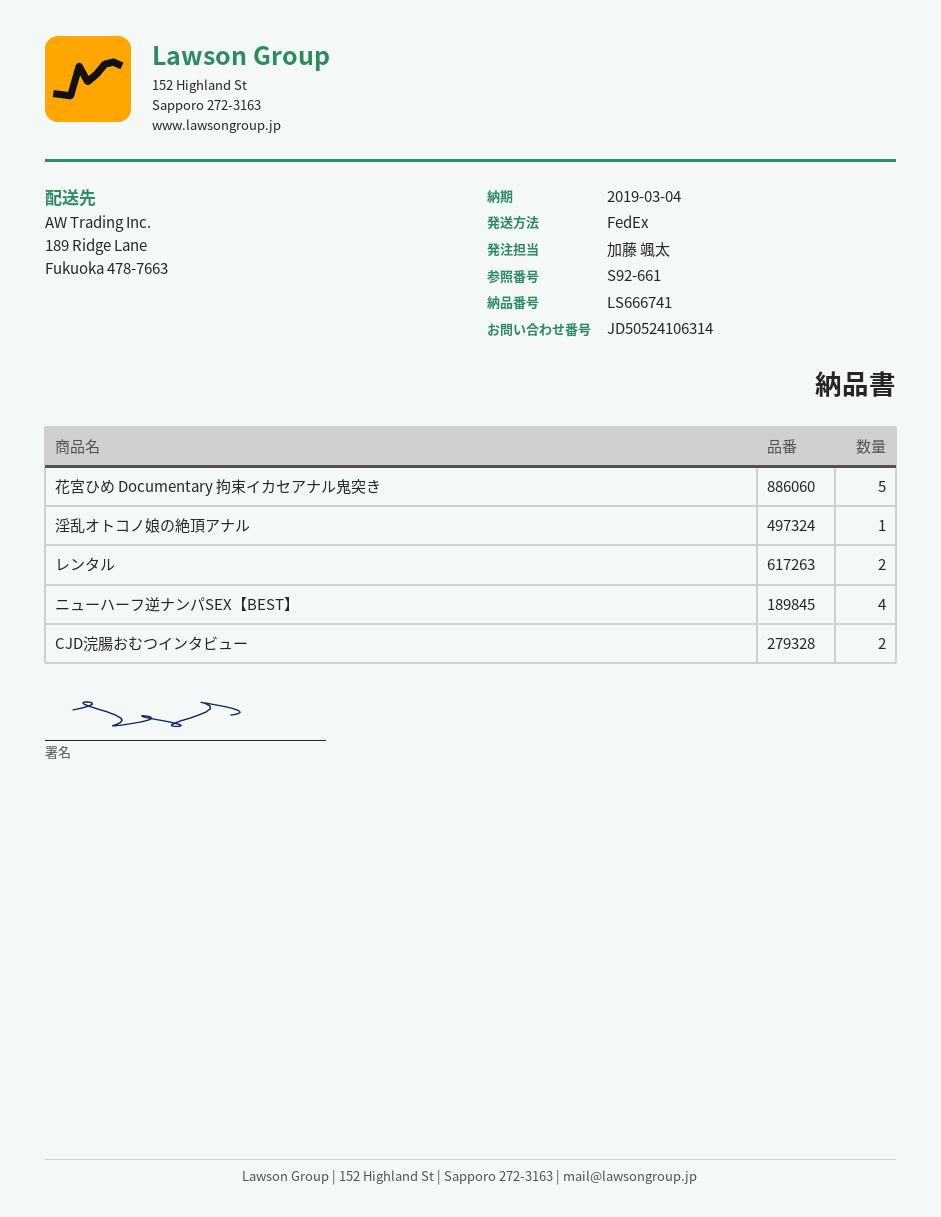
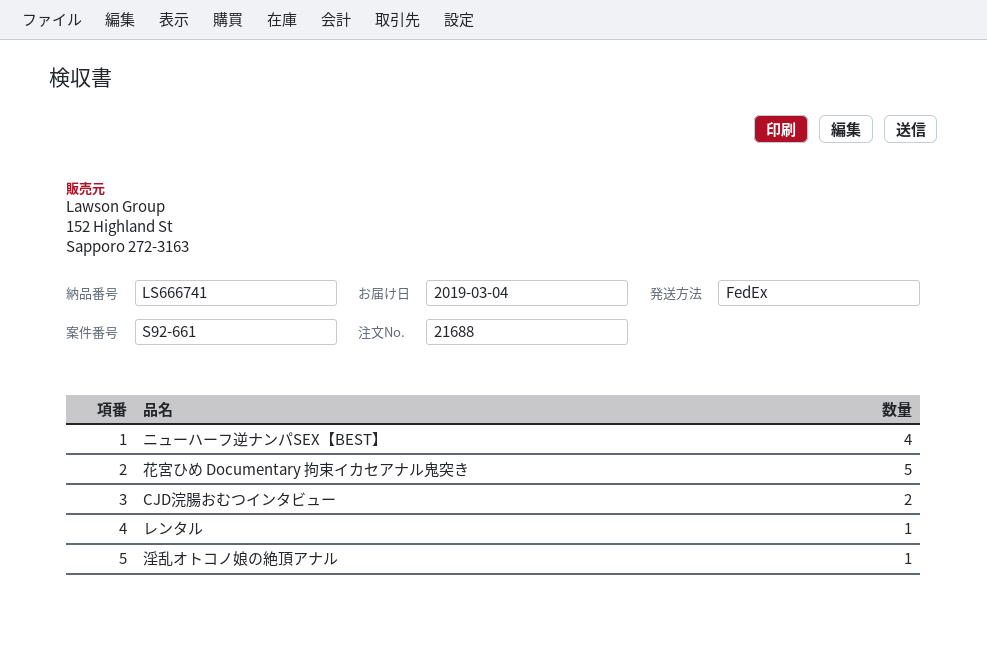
レンタル: 2 -> 1

